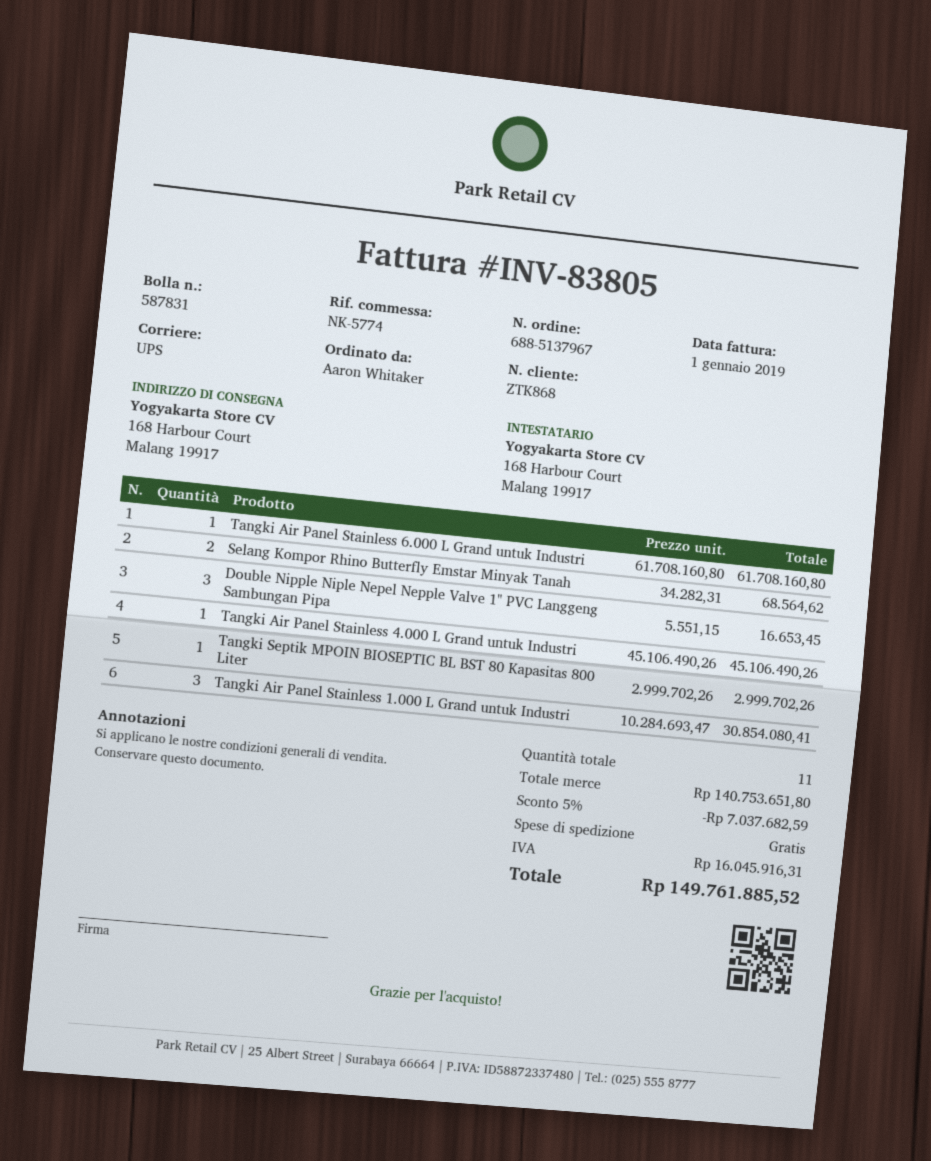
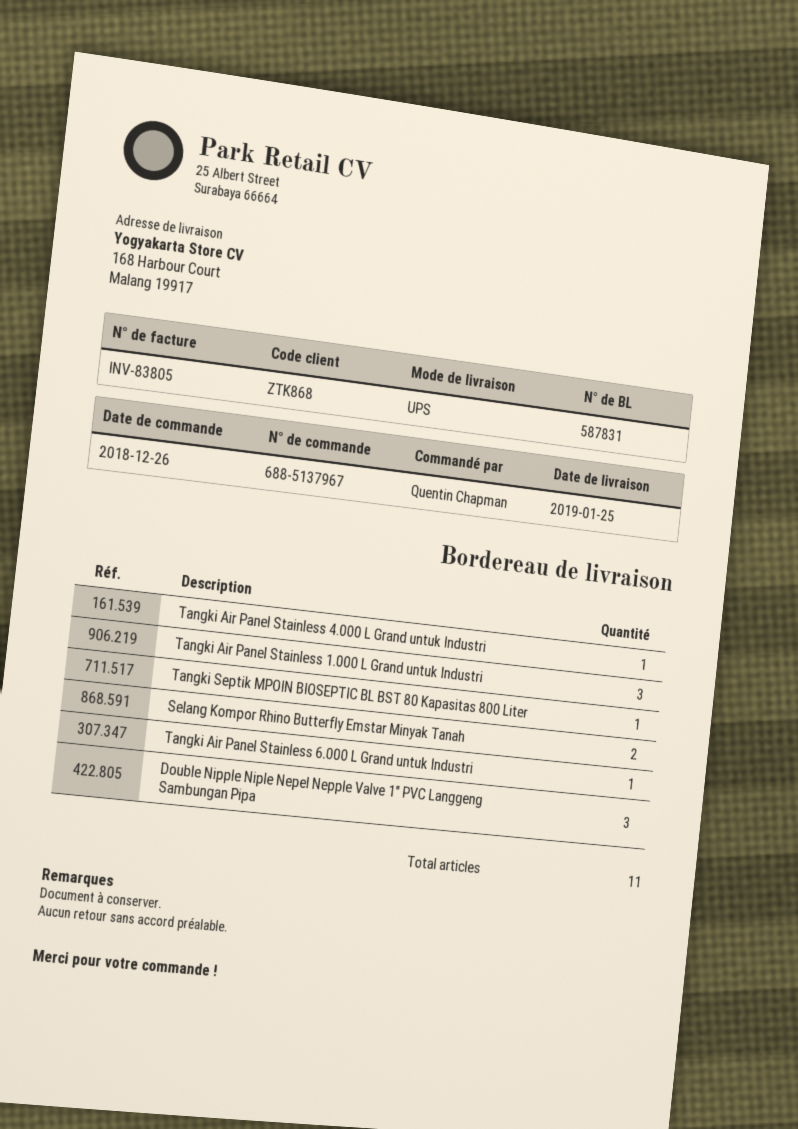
ordered by: Aaron Whitaker -> Quentin Chapman

